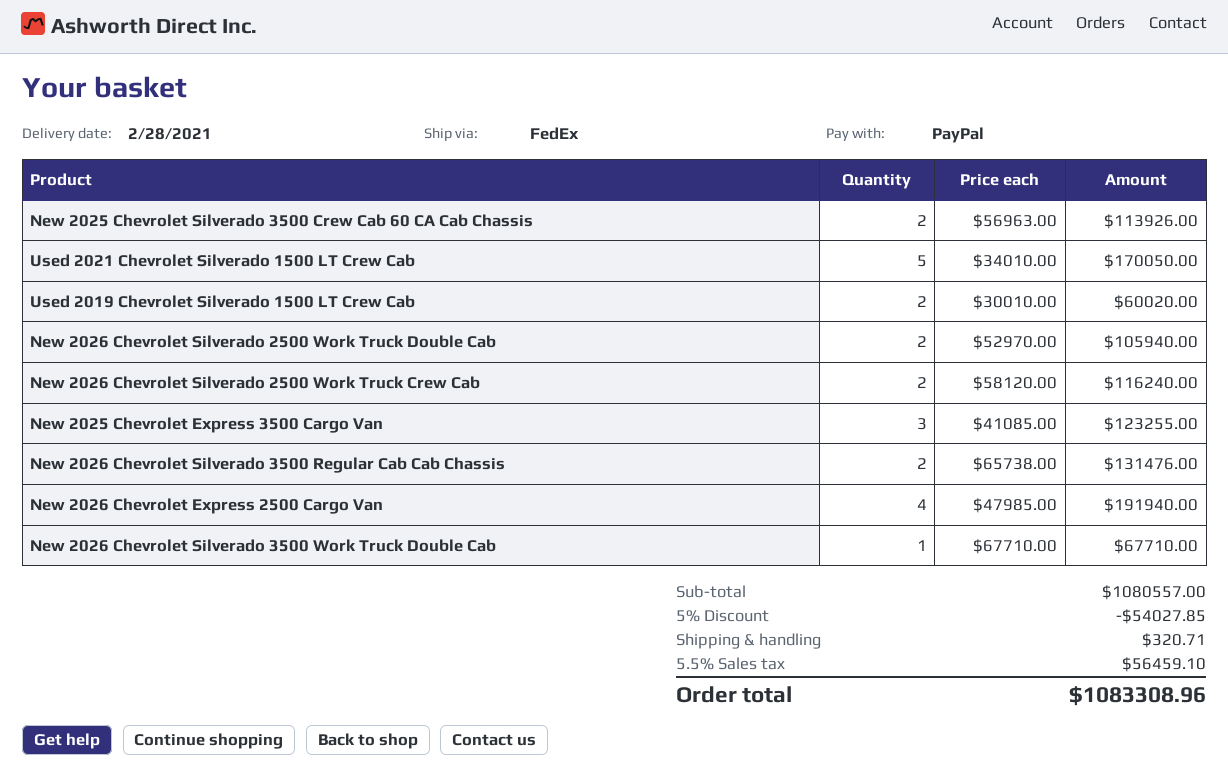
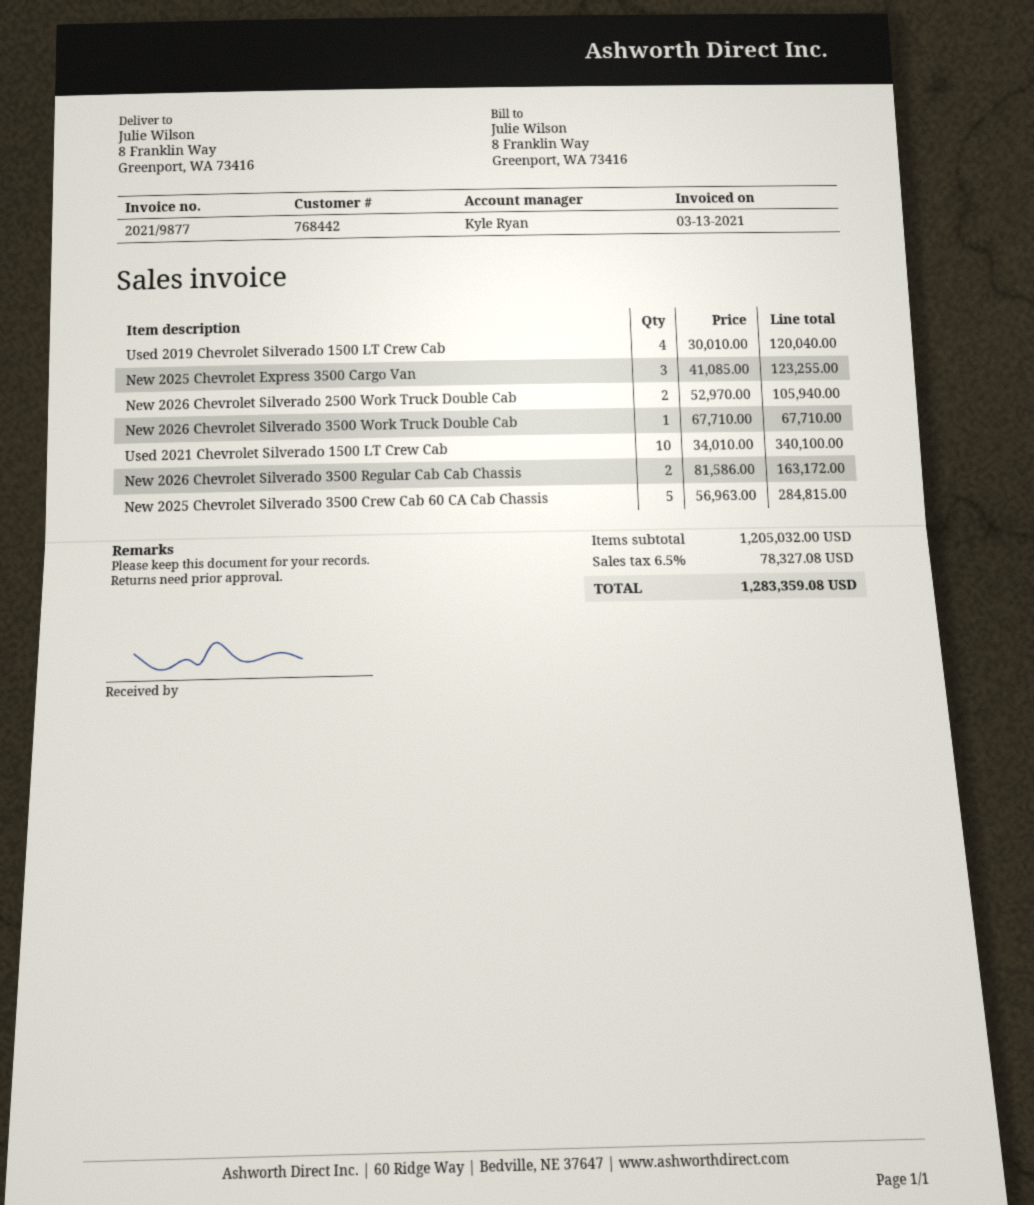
New 2025 Chevrolet Silverado 3500 Crew Cab 60 CA Cab Chassis: 2 x 56963.00 = 113926.00 -> 5 x 56963.00 = 284815.00
Used 2021 Chevrolet Silverado 1500 LT Crew Cab: 5 x 34010.00 = 170050.00 -> 10 x 34010.00 = 340100.00
Used 2019 Chevrolet Silverado 1500 LT Crew Cab: 2 x 30010.00 = 60020.00 -> 4 x 30010.00 = 120040.00
New 2026 Chevrolet Silverado 2500 Work Truck Crew Cab: 2 x 58120.00 = 116240.00 -> none
New 2026 Chevrolet Silverado 3500 Regular Cab Cab Chassis: 2 x 65738.00 = 131476.00 -> 2 x 81586.00 = 163172.00
New 2026 Chevrolet Express 2500 Cargo Van: 4 x 47985.00 = 191940.00 -> none
subtotal: 1080557.00 -> 1205032.00
discount: 5% = 54027.85 -> none
shipping: 320.71 -> none
tax: 5.5% = 56459.10 -> 6.5% = 78327.08
total: 1083308.96 -> 1283359.08

